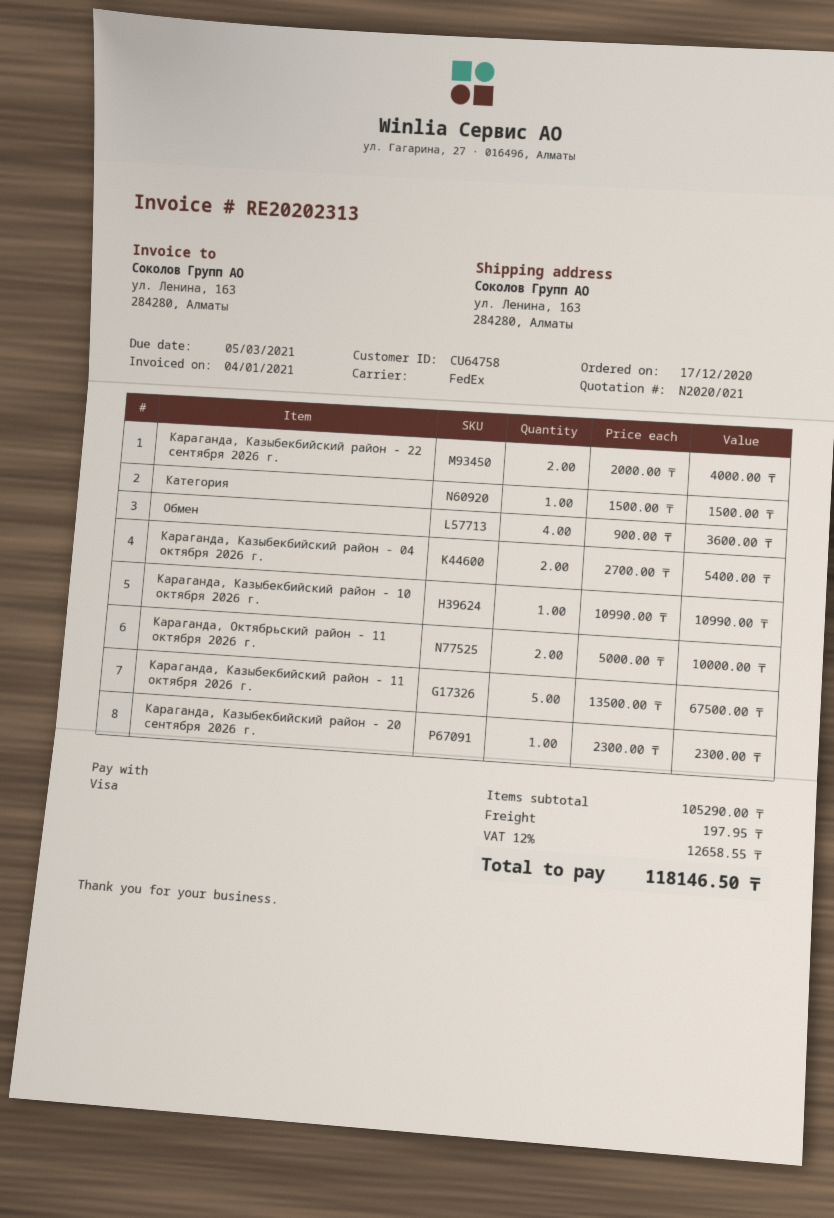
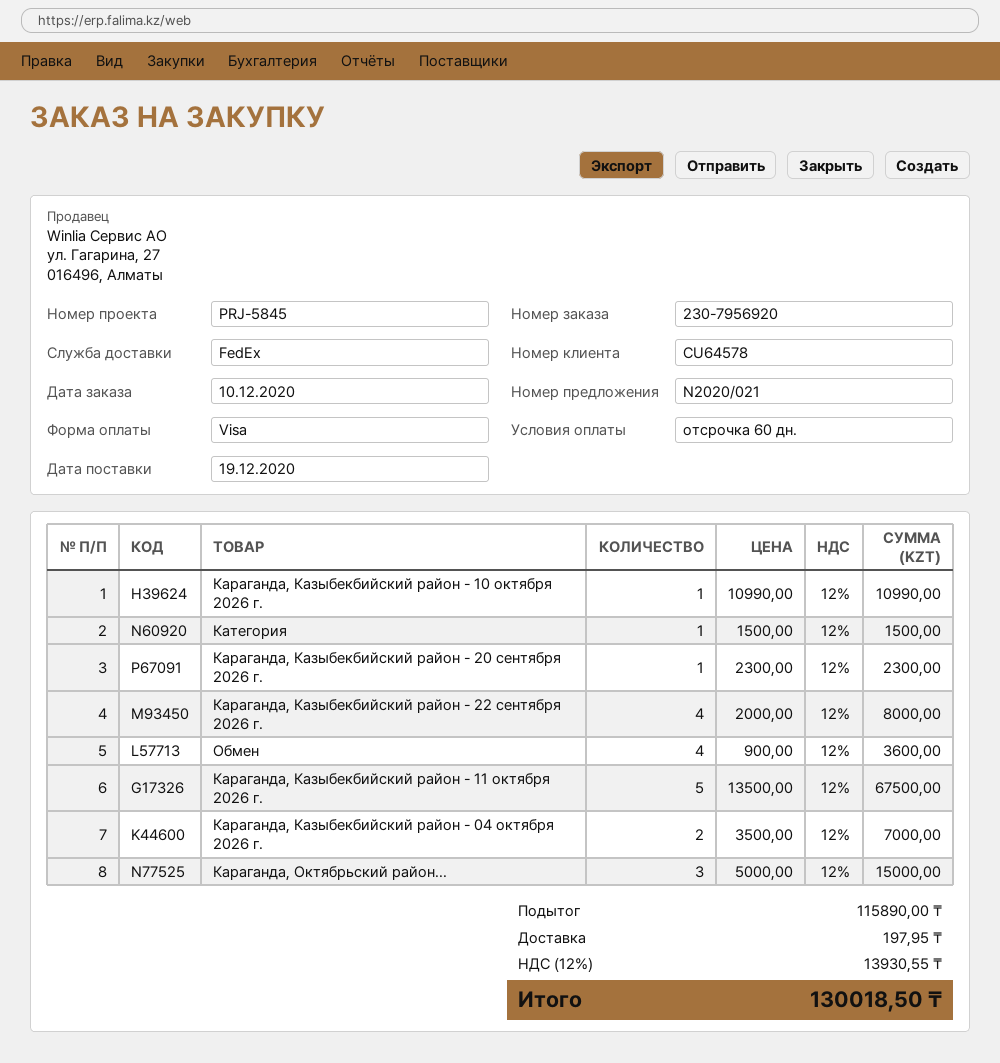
order date: 2020-12-17 -> 2020-12-10
customer number: CU64758 -> CU64578
Караганда, Казыбекбийский район - 22 сентября 2026 г.: 2 x 2000.00 = 4000.00 -> 4 x 2000.00 = 8000.00
Караганда, Казыбекбийский район - 04 октября 2026 г.: 2 x 2700.00 = 5400.00 -> 2 x 3500.00 = 7000.00
Караганда, Октябрьский район - 11 октября 2026 г.: 2 x 5000.00 = 10000.00 -> 3 x 5000.00 = 15000.00
subtotal: 105290.00 -> 115890.00
tax: 12% = 12658.55 -> 12% = 13930.55
total: 118146.50 -> 130018.50

